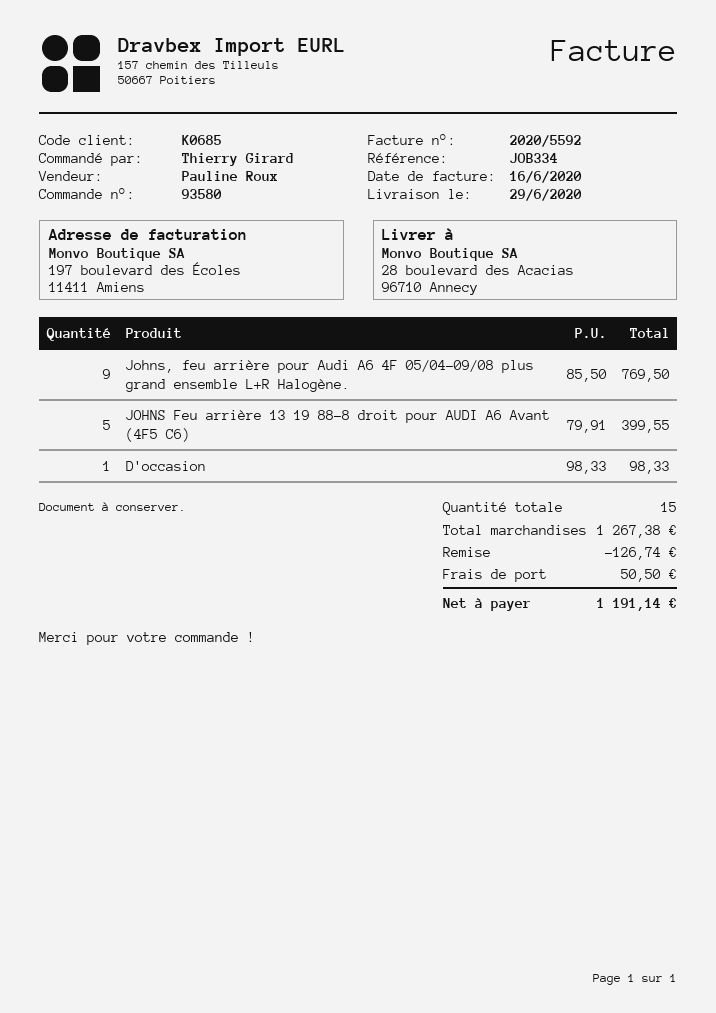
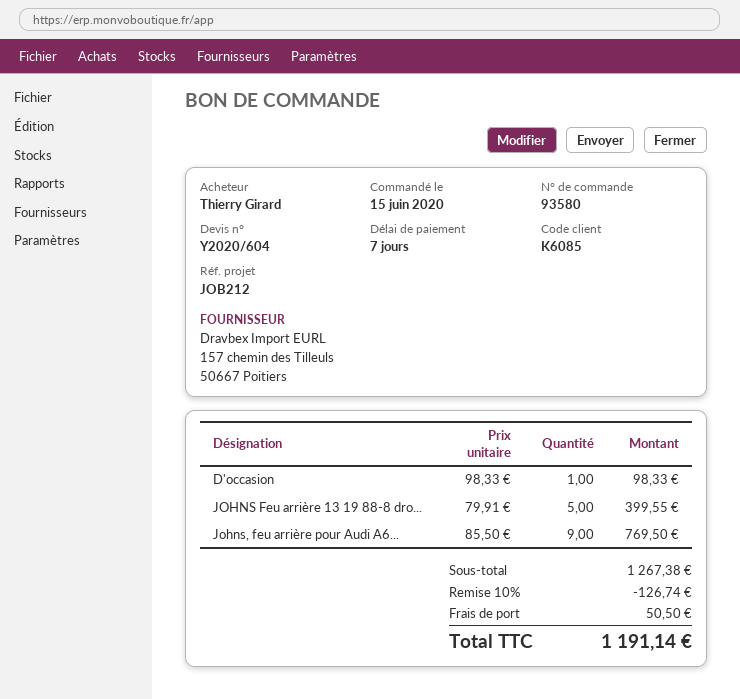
customer number: K0685 -> K6085
reference: JOB334 -> JOB212

